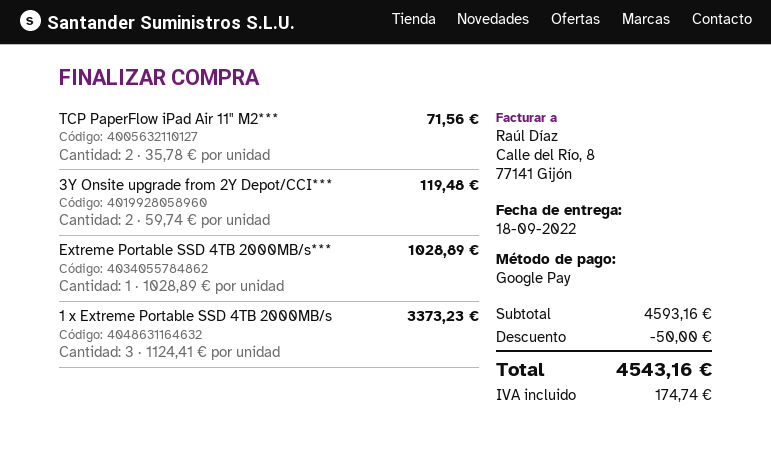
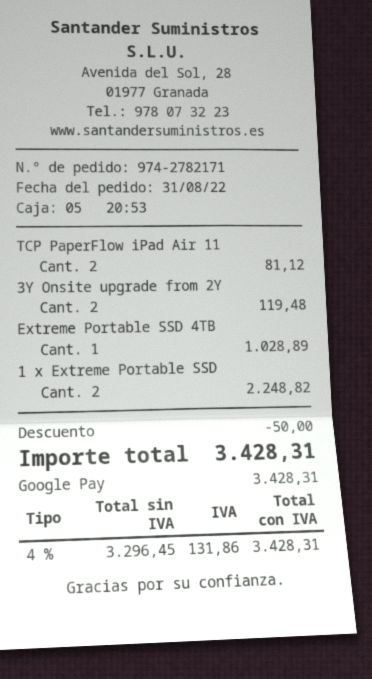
TCP PaperFlow iPad Air 11" M2***: 2 for 71.56 -> 2 for 81.12
1 x Extreme Portable SSD 4TB 2000MB/s: 3 for 3373.23 -> 2 for 2248.82
tax: 174.74 -> 131.86
total: 4543.16 -> 3428.31

